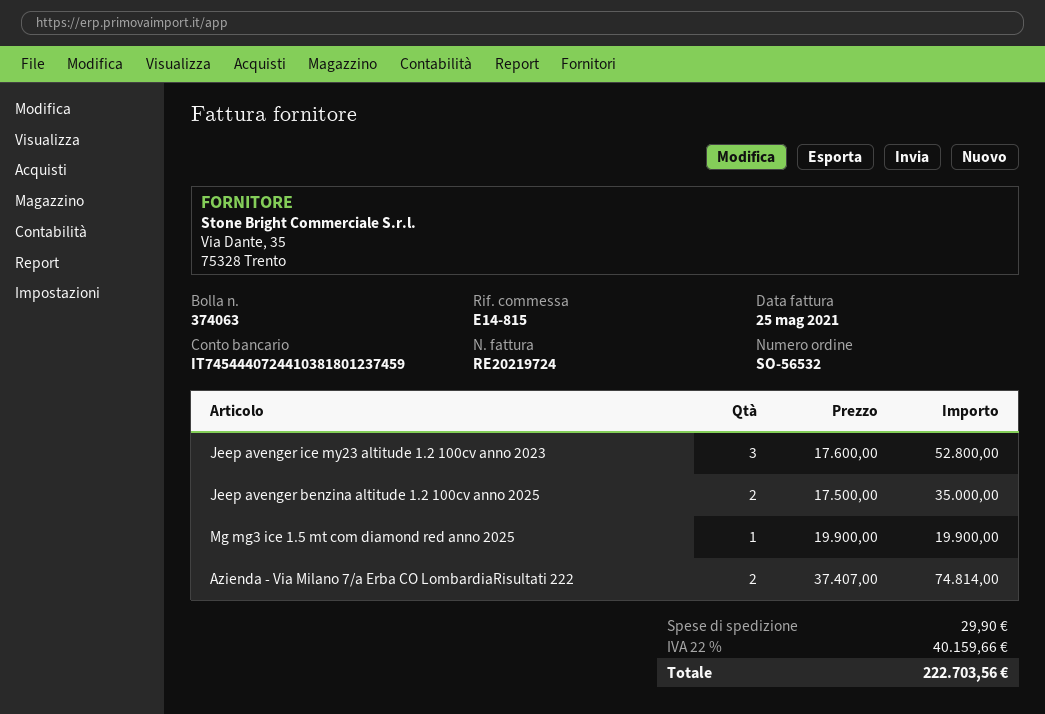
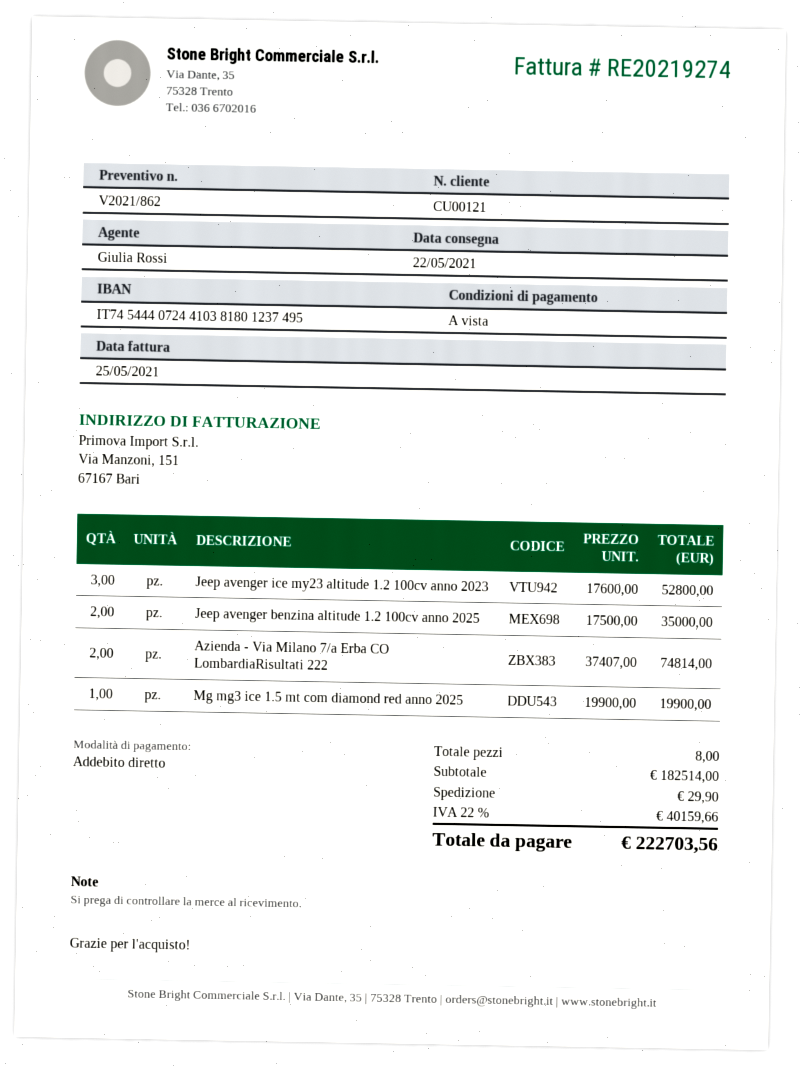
invoice number: RE20219724 -> RE20219274
bank account: IT7454440724410381801237459 -> IT7454440724410381801237495

